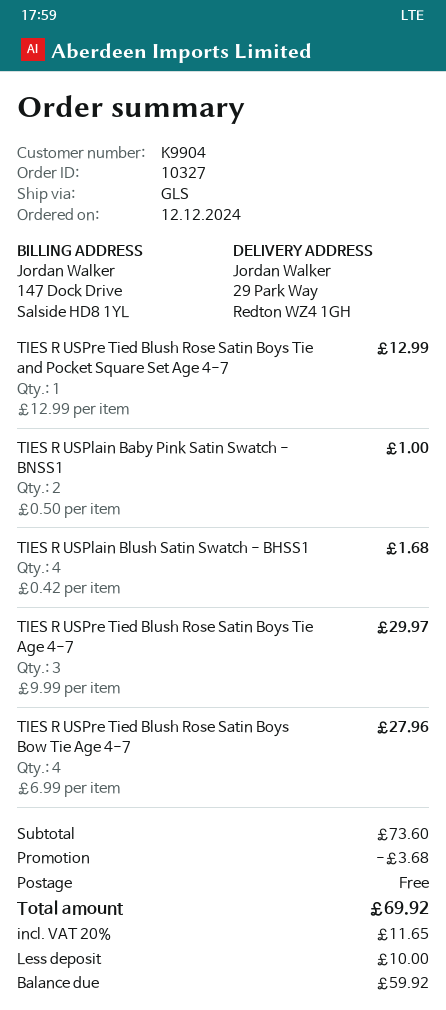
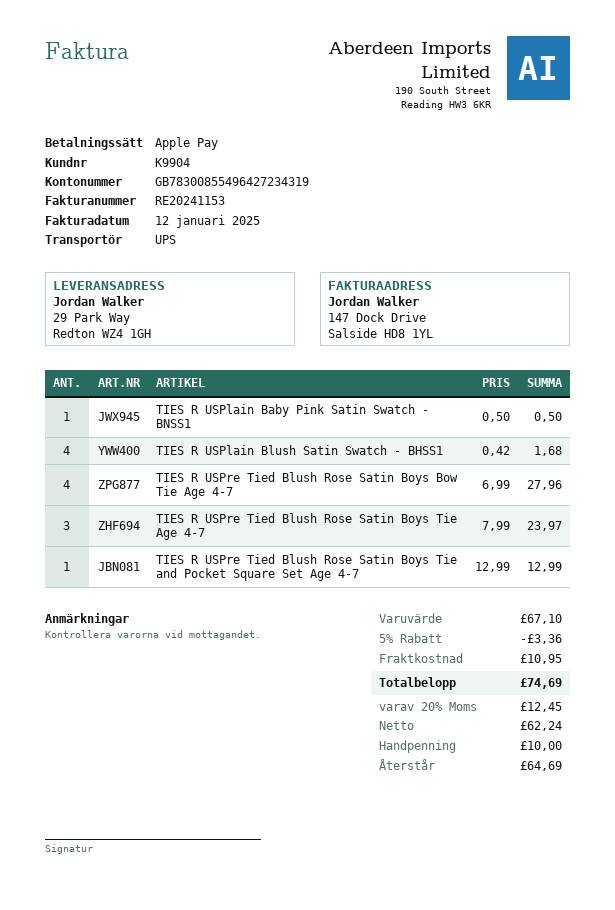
shipping method: GLS -> UPS
TIES R USPlain Baby Pink Satin Swatch - BNSS1: 2 x 0.50 = 1.00 -> 1 x 0.50 = 0.50
TIES R USPre Tied Blush Rose Satin Boys Tie Age 4-7: 3 x 9.99 = 29.97 -> 3 x 7.99 = 23.97
subtotal: 73.60 -> 67.10
discount: 3.68 -> 3.36
shipping: 0.00 -> 10.95
tax: 20% = 11.65 -> 20% = 12.45
total: 69.92 -> 74.69
balance: 59.92 -> 64.69

